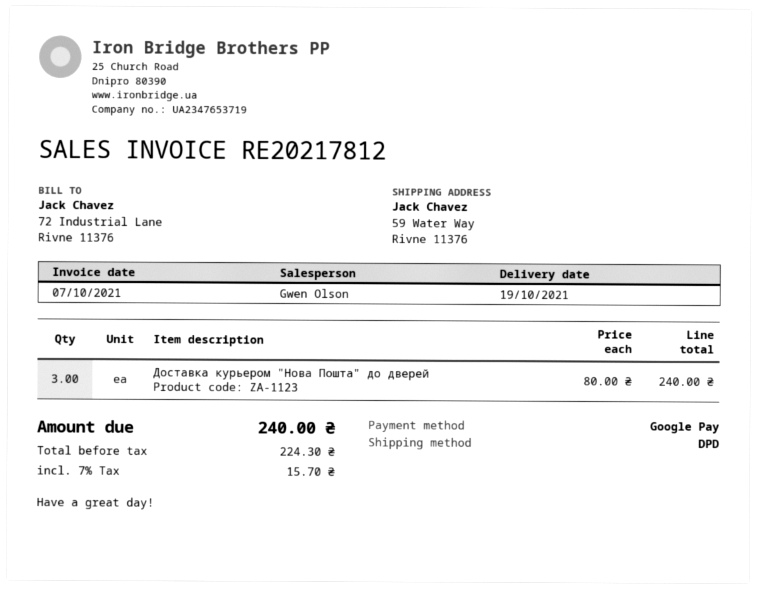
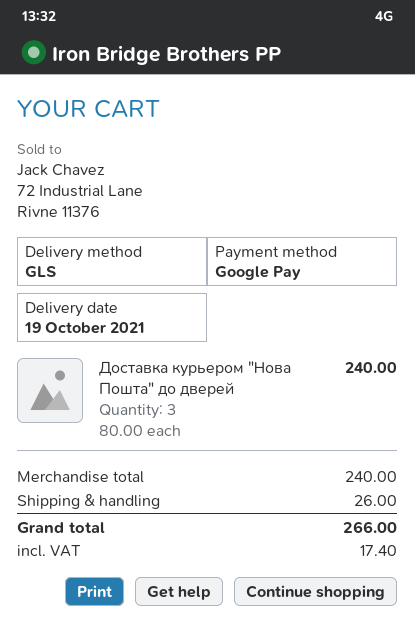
shipping method: DPD -> GLS
shipping: none -> 26.00
tax: 15.70 -> 17.40
total: 240.00 -> 266.00

